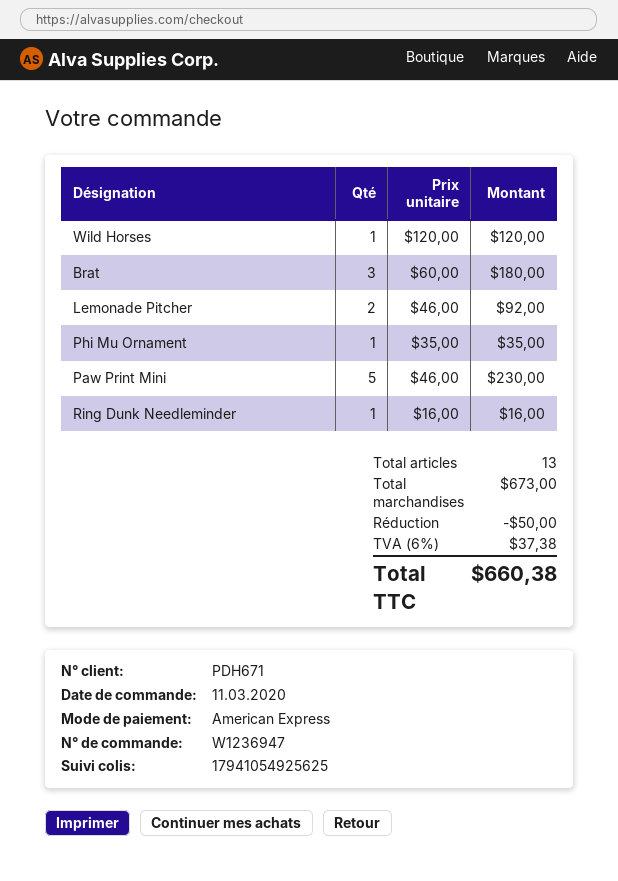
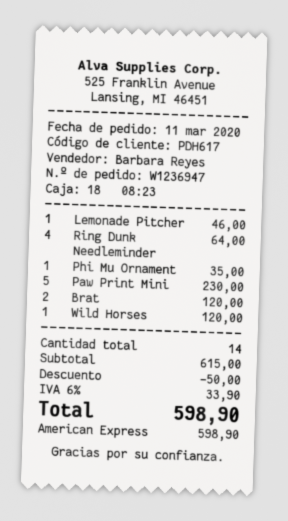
customer number: PDH671 -> PDH617
Brat: 3 for 180.00 -> 2 for 120.00
Lemonade Pitcher: 2 for 92.00 -> 1 for 46.00
Ring Dunk Needleminder: 1 for 16.00 -> 4 for 64.00
total quantity: 13 -> 14
subtotal: 673.00 -> 615.00
tax: 6% = 37.38 -> 6% = 33.90
total: 660.38 -> 598.90

